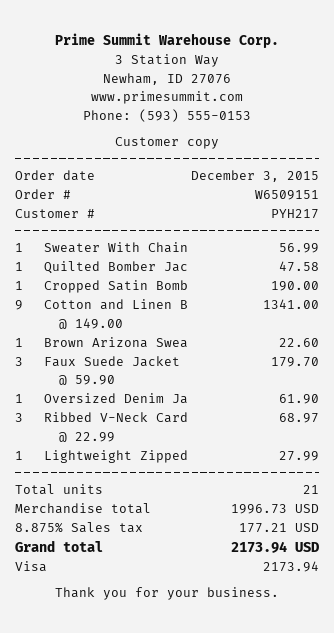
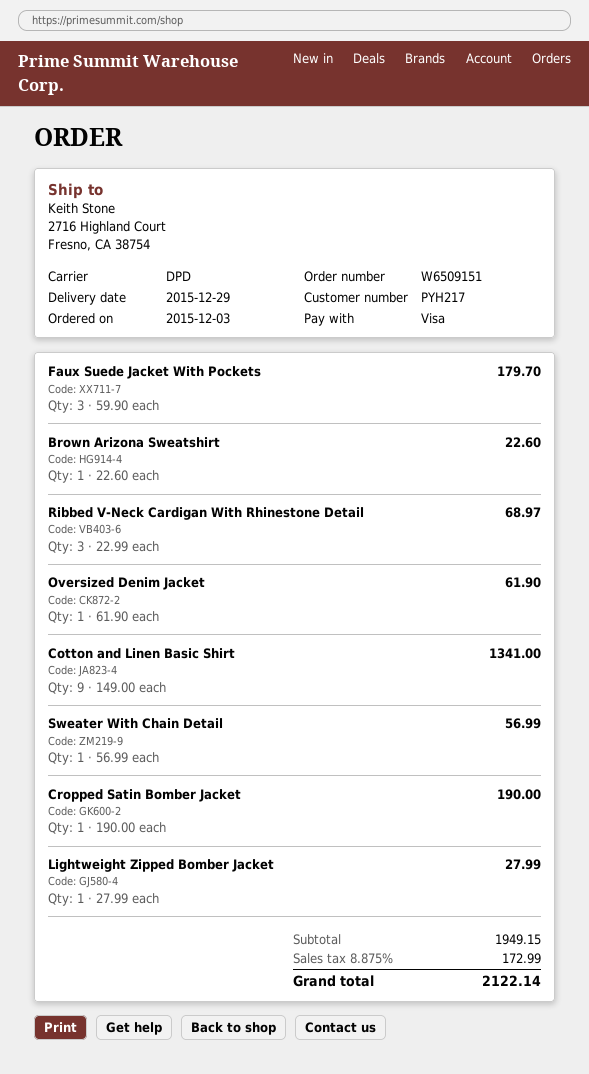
Quilted Bomber Jac: 1 x 47.58 = 47.58 -> none
subtotal: 1996.73 -> 1949.15
tax: 8.875% = 177.21 -> 8.875% = 172.99
total: 2173.94 -> 2122.14

